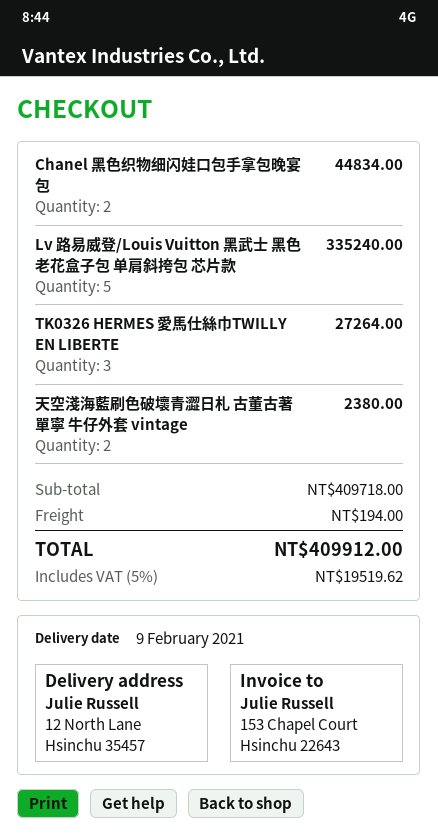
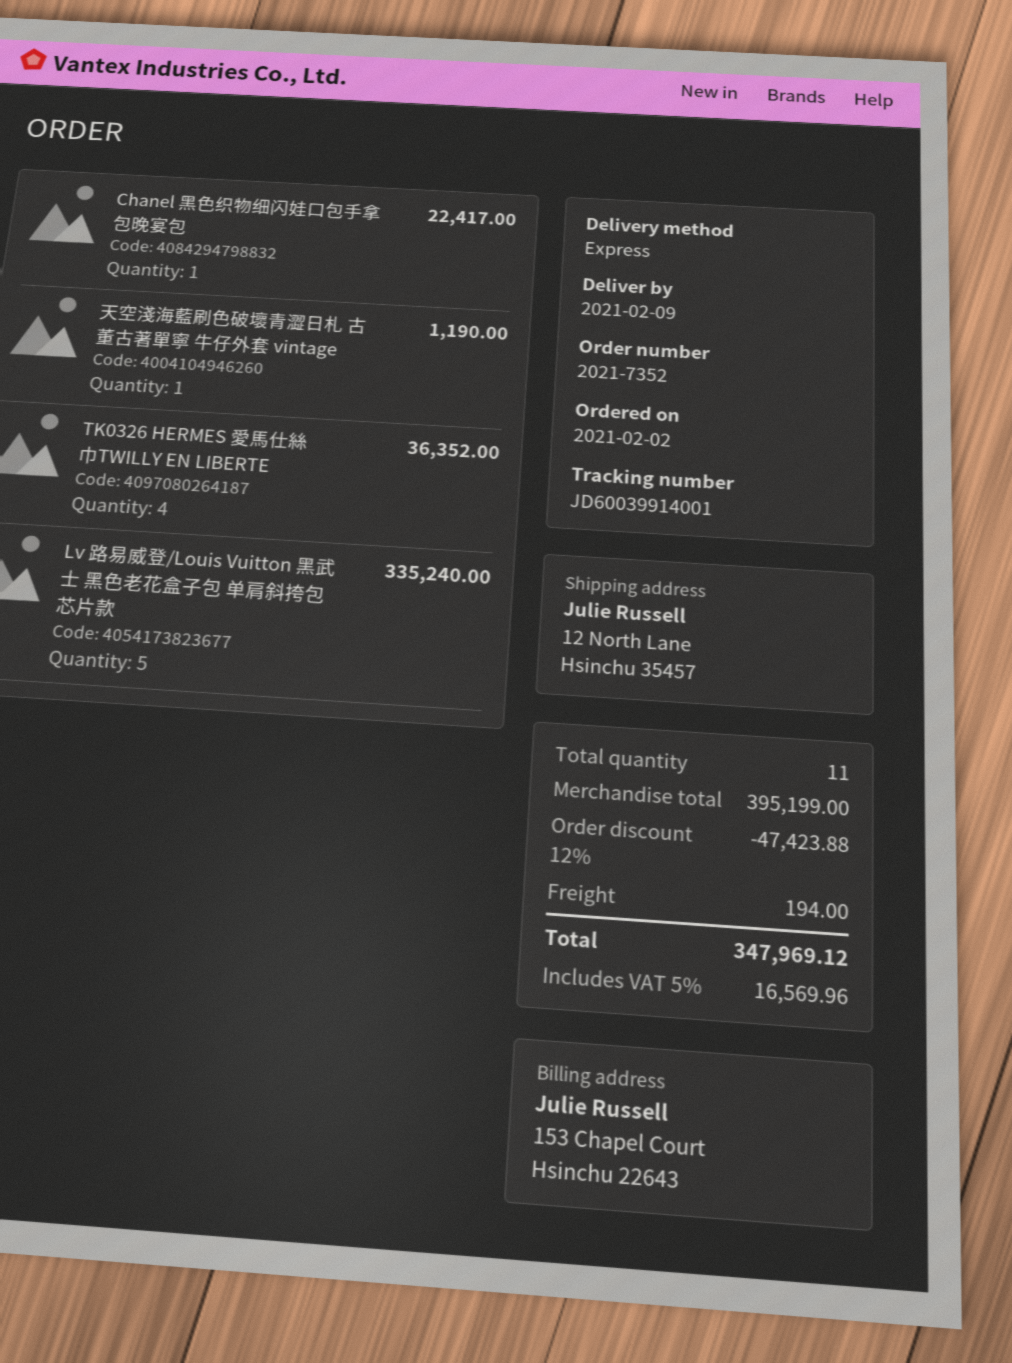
Chanel 黑色织物细闪娃口包手拿包晚宴包: 2 for 44834.00 -> 1 for 22417.00
TK0326 HERMES 愛馬仕絲巾TWILLY EN LIBERTE: 3 for 27264.00 -> 4 for 36352.00
天空淺海藍刷色破壞青澀日札 古董古著單寧 牛仔外套 vintage: 2 for 2380.00 -> 1 for 1190.00
subtotal: 409718.00 -> 395199.00
discount: none -> 12% = 47423.88
tax: 5% = 19519.62 -> 5% = 16569.96
total: 409912.00 -> 347969.12

